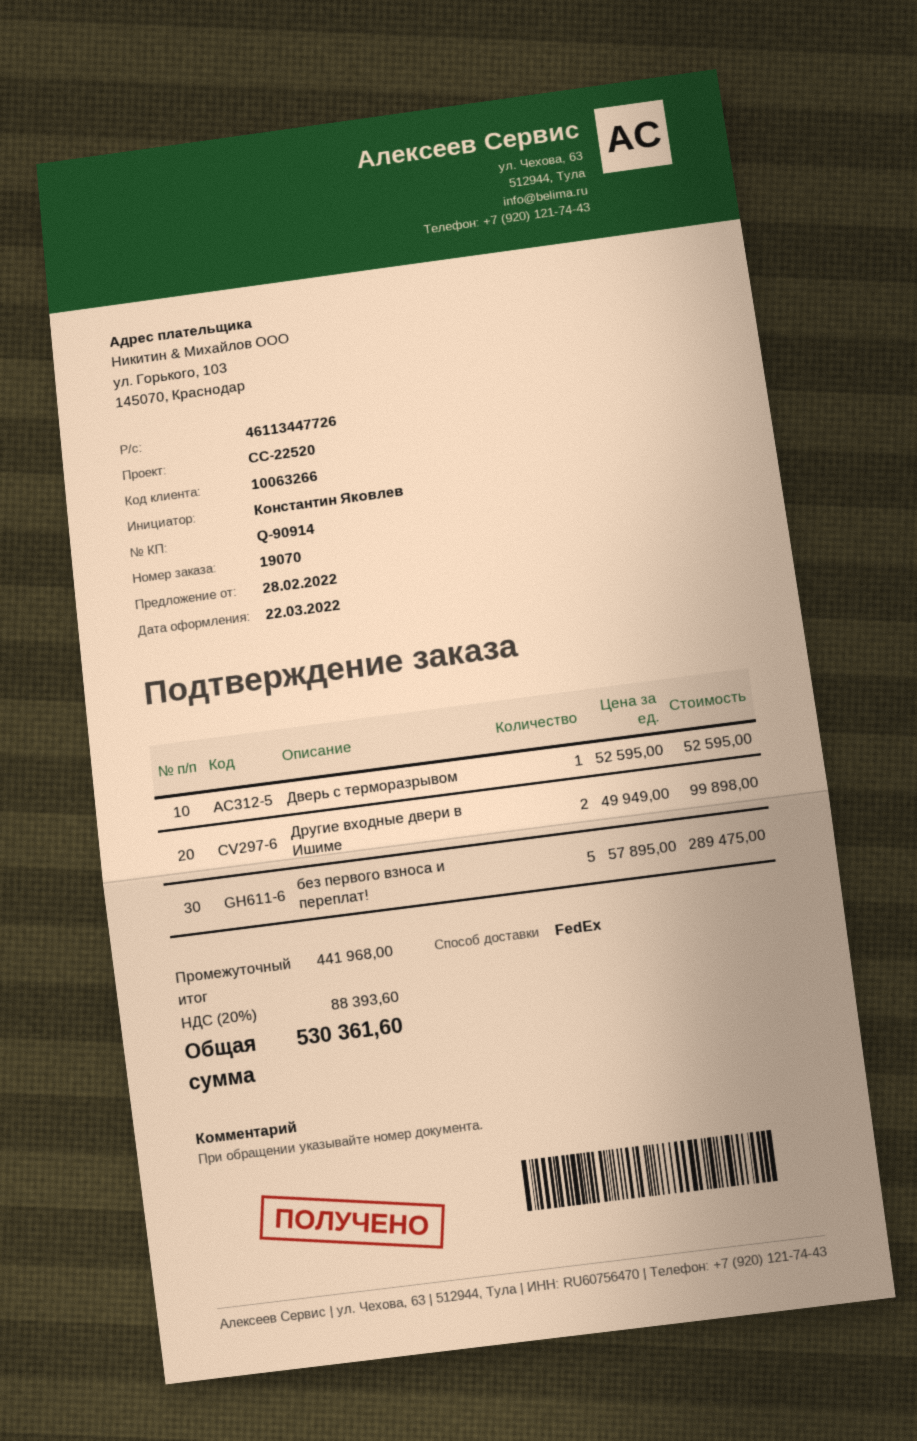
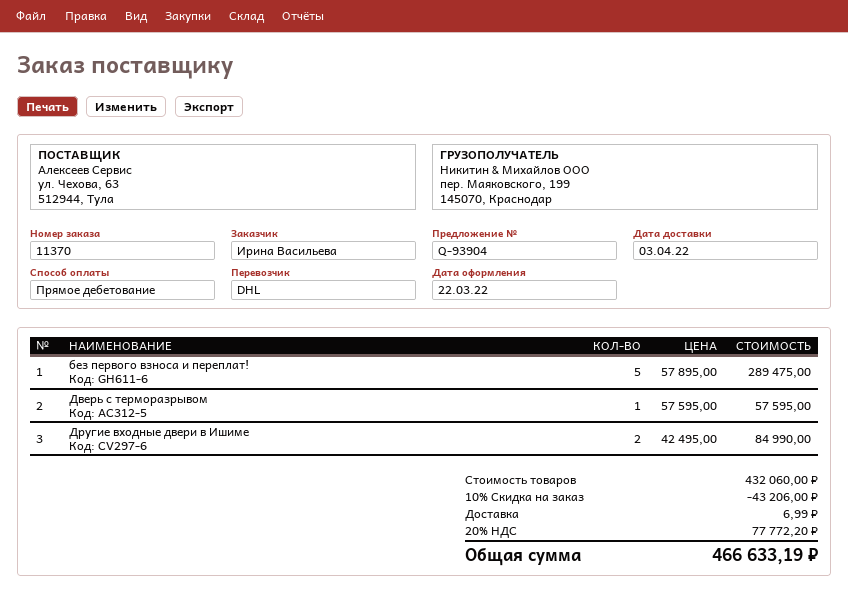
quote number: Q-90914 -> Q-93904
order number: 19070 -> 11370
ordered by: Константин Яковлев -> Ирина Васильева
shipping method: FedEx -> DHL
Дверь с терморазрывом: 1 x 52595.00 = 52595.00 -> 1 x 57595.00 = 57595.00
Другие входные двери в Ишиме: 2 x 49949.00 = 99898.00 -> 2 x 42495.00 = 84990.00
subtotal: 441968.00 -> 432060.00
discount: none -> 10% = 43206.00
shipping: none -> 6.99
tax: 20% = 88393.60 -> 20% = 77772.20
total: 530361.60 -> 466633.19

